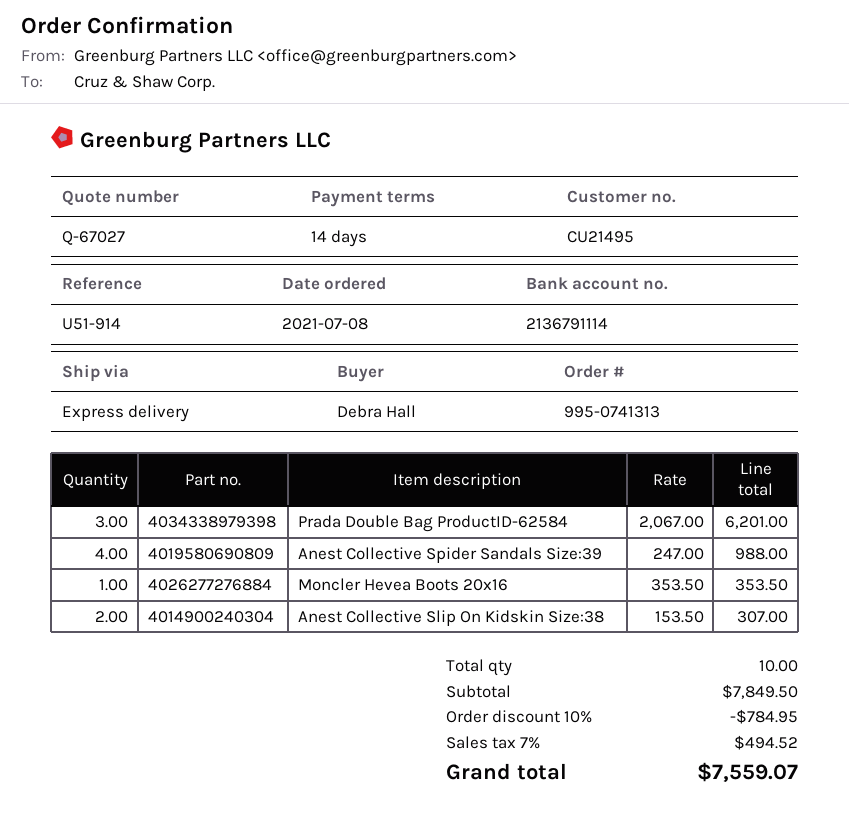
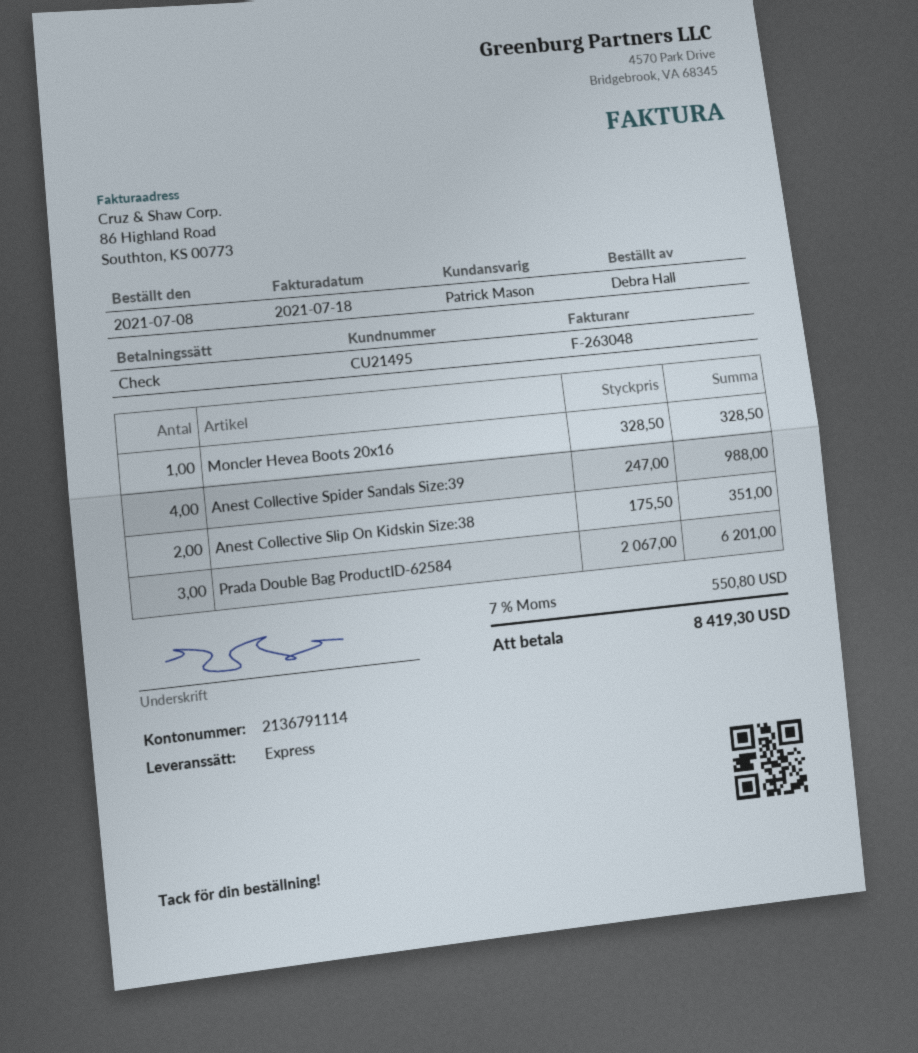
Moncler Hevea Boots 20x16: 1 x 353.50 = 353.50 -> 1 x 328.50 = 328.50
Anest Collective Slip On Kidskin Size:38: 2 x 153.50 = 307.00 -> 2 x 175.50 = 351.00
discount: 10% = 784.95 -> none
tax: 7% = 494.52 -> 7% = 550.80
total: 7559.07 -> 8419.30

